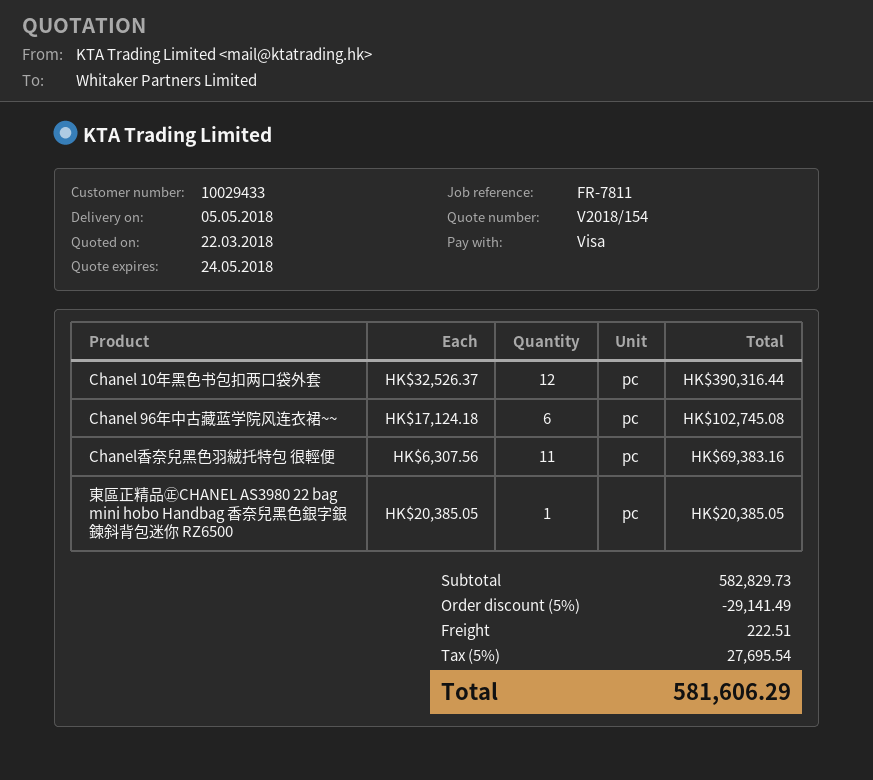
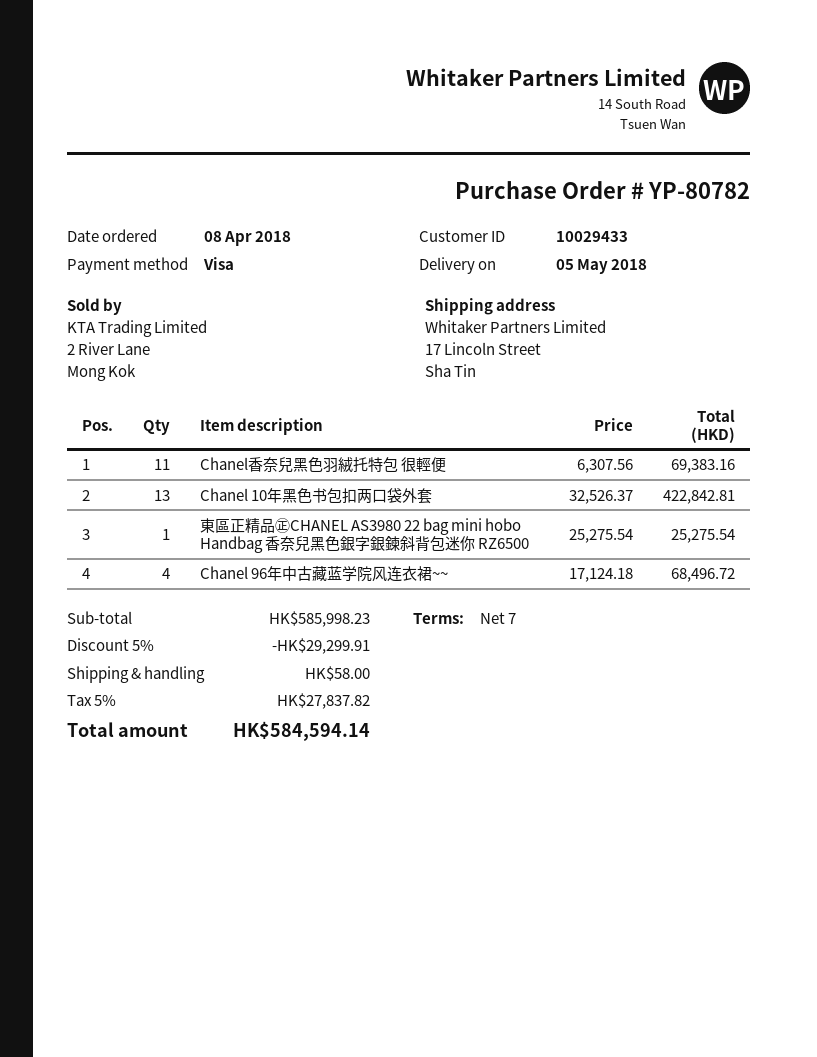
Chanel 10年黑色书包扣两口袋外套: 12 x 32526.37 = 390316.44 -> 13 x 32526.37 = 422842.81
Chanel 96年中古藏蓝学院风连衣裙~~: 6 x 17124.18 = 102745.08 -> 4 x 17124.18 = 68496.72
東區正精品㊣CHANEL AS3980 22 bag mini hobo Handbag 香奈兒黑色銀字銀鍊斜背包迷你 RZ6500: 1 x 20385.05 = 20385.05 -> 1 x 25275.54 = 25275.54
subtotal: 582829.73 -> 585998.23
discount: 5% = 29141.49 -> 5% = 29299.91
shipping: 222.51 -> 58.00
tax: 5% = 27695.54 -> 5% = 27837.82
total: 581606.29 -> 584594.14

